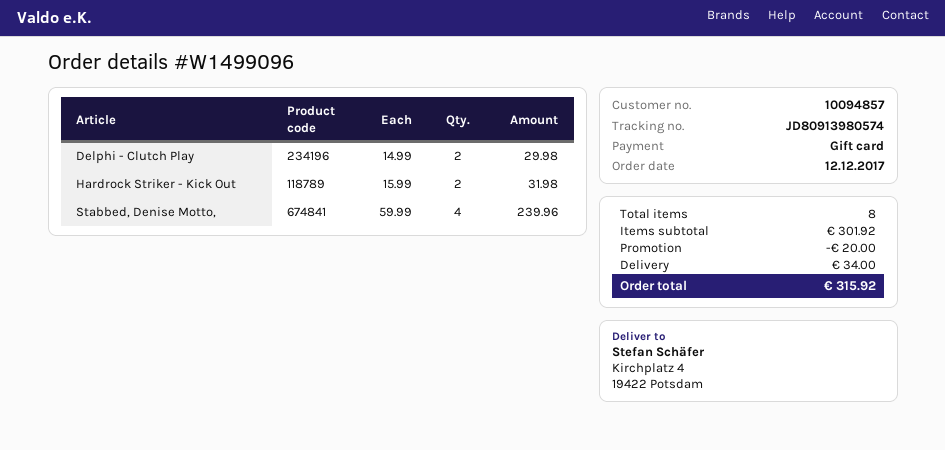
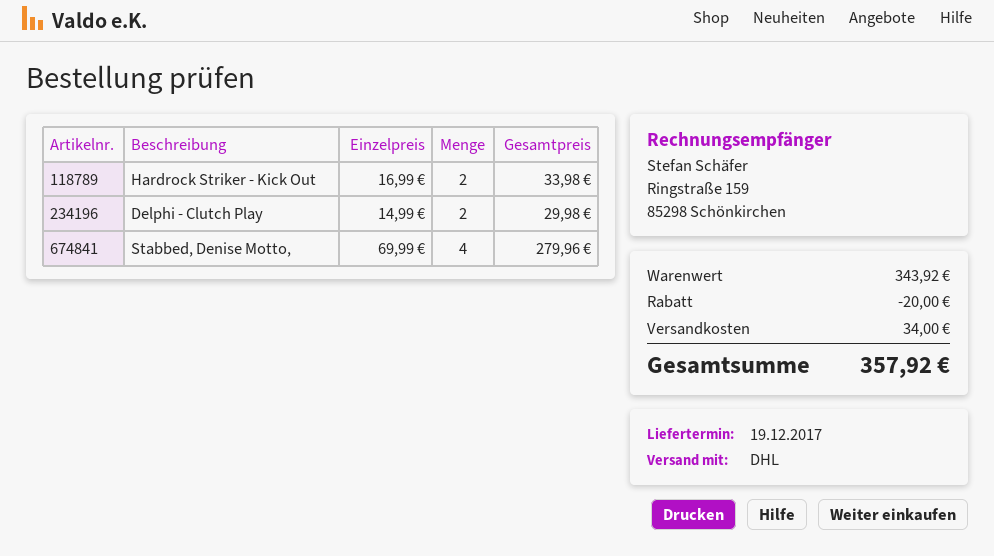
Hardrock Striker - Kick Out: 2 x 15.99 = 31.98 -> 2 x 16.99 = 33.98
Stabbed, Denise Motto,: 4 x 59.99 = 239.96 -> 4 x 69.99 = 279.96
subtotal: 301.92 -> 343.92
total: 315.92 -> 357.92

